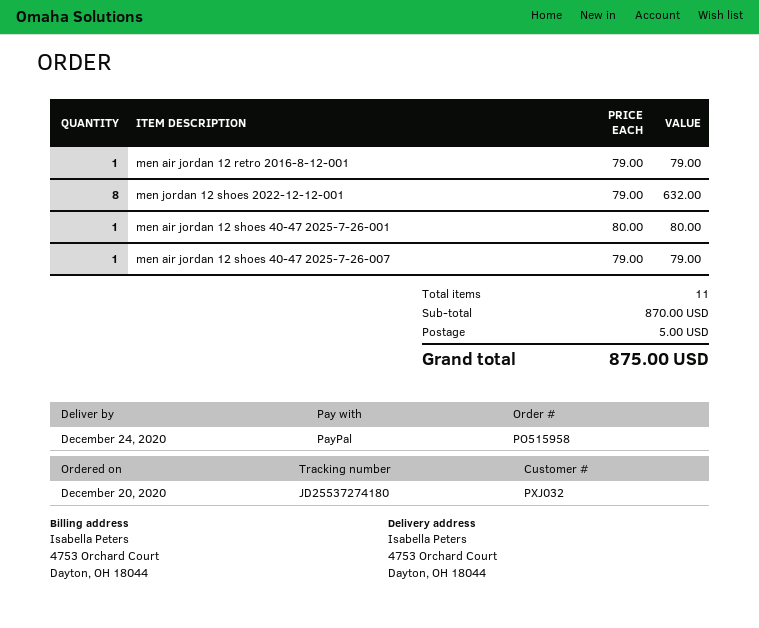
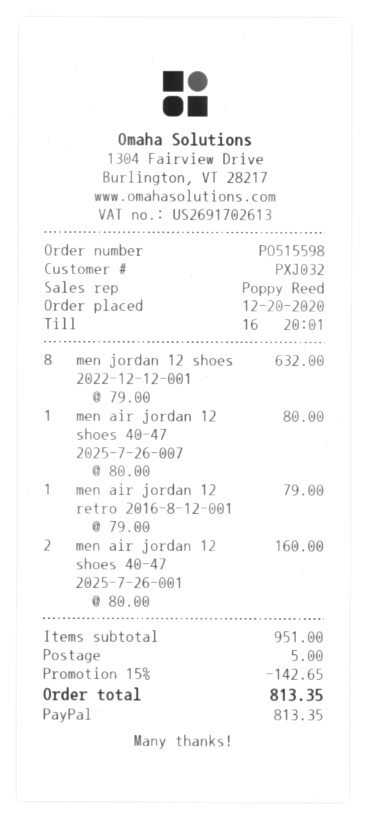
order number: PO515958 -> PO515598
men air jordan 12 shoes 40-47 2025-7-26-001: 1 x 80.00 = 80.00 -> 2 x 80.00 = 160.00
men air jordan 12 shoes 40-47 2025-7-26-007: 1 x 79.00 = 79.00 -> 1 x 80.00 = 80.00
subtotal: 870.00 -> 951.00
discount: none -> 15% = 142.65
total: 875.00 -> 813.35

